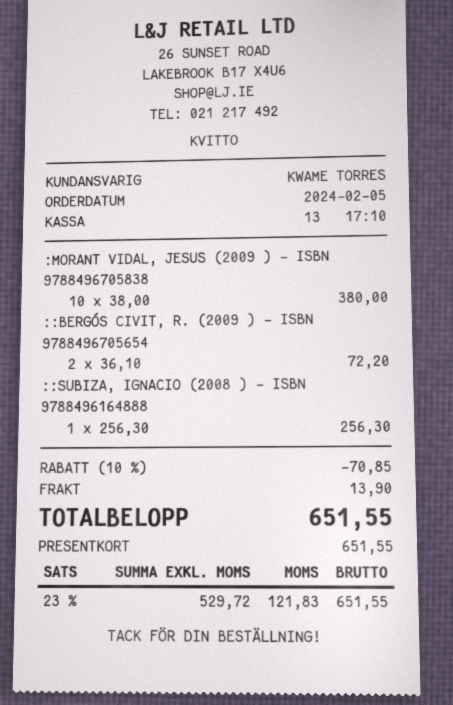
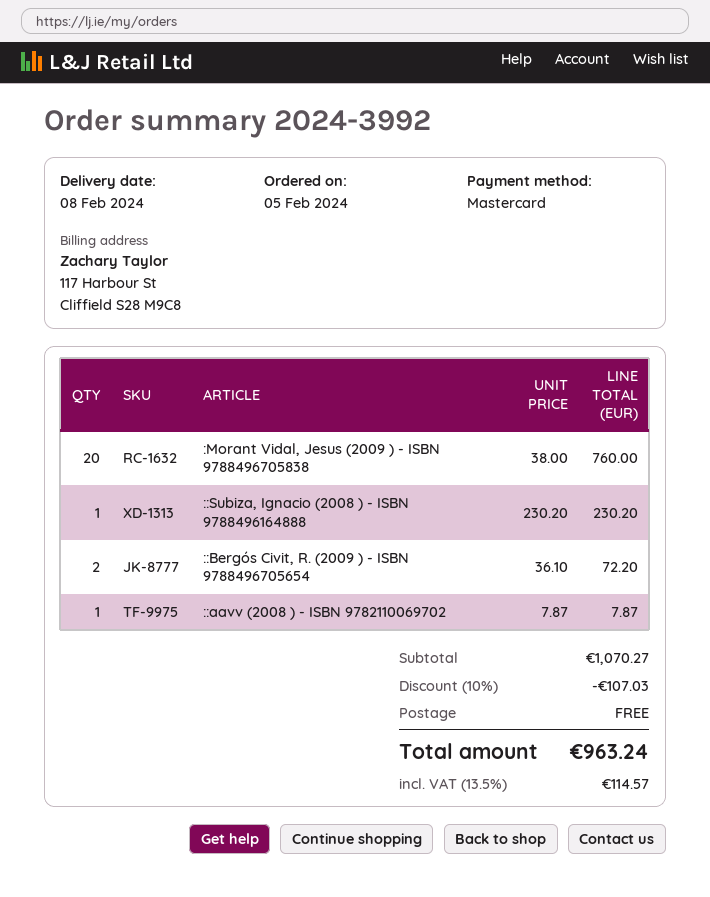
payment method: gift card -> Mastercard
:MORANT VIDAL, JESUS (2009 ) - ISBN 9788496705838: 10 x 38.00 = 380.00 -> 20 x 38.00 = 760.00
::SUBIZA, IGNACIO (2008 ) - ISBN 9788496164888: 1 x 256.30 = 256.30 -> 1 x 230.20 = 230.20
::aavv (2008 ) - ISBN 9782110069702: none -> 1 x 7.87 = 7.87
discount: 10% = 70.85 -> 10% = 107.03
shipping: 13.90 -> 0.00
tax: 23% = 121.83 -> 13.5% = 114.57
total: 651.55 -> 963.24

